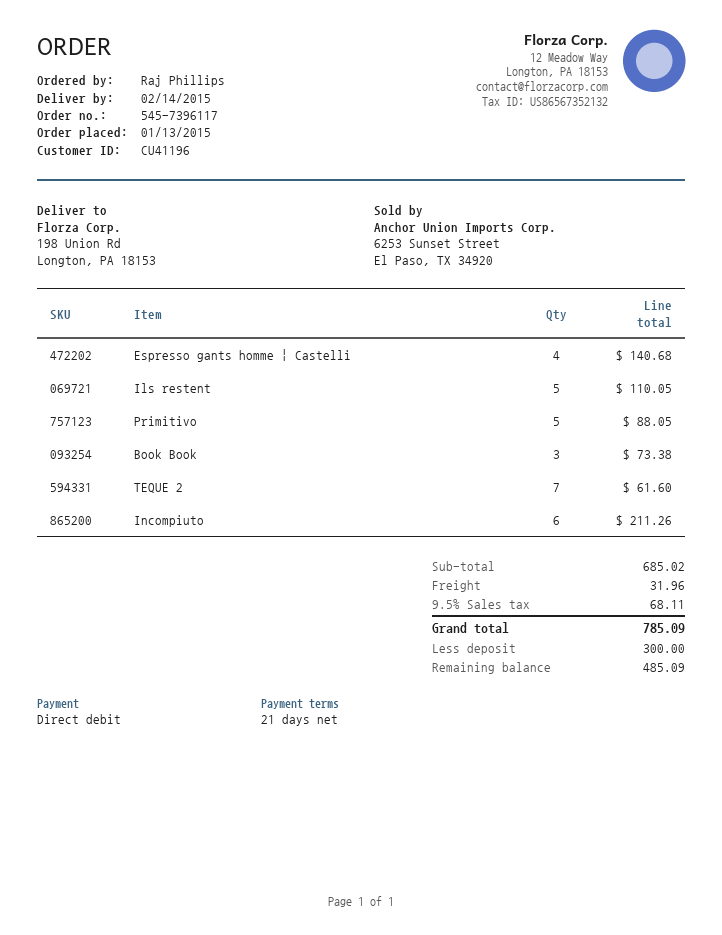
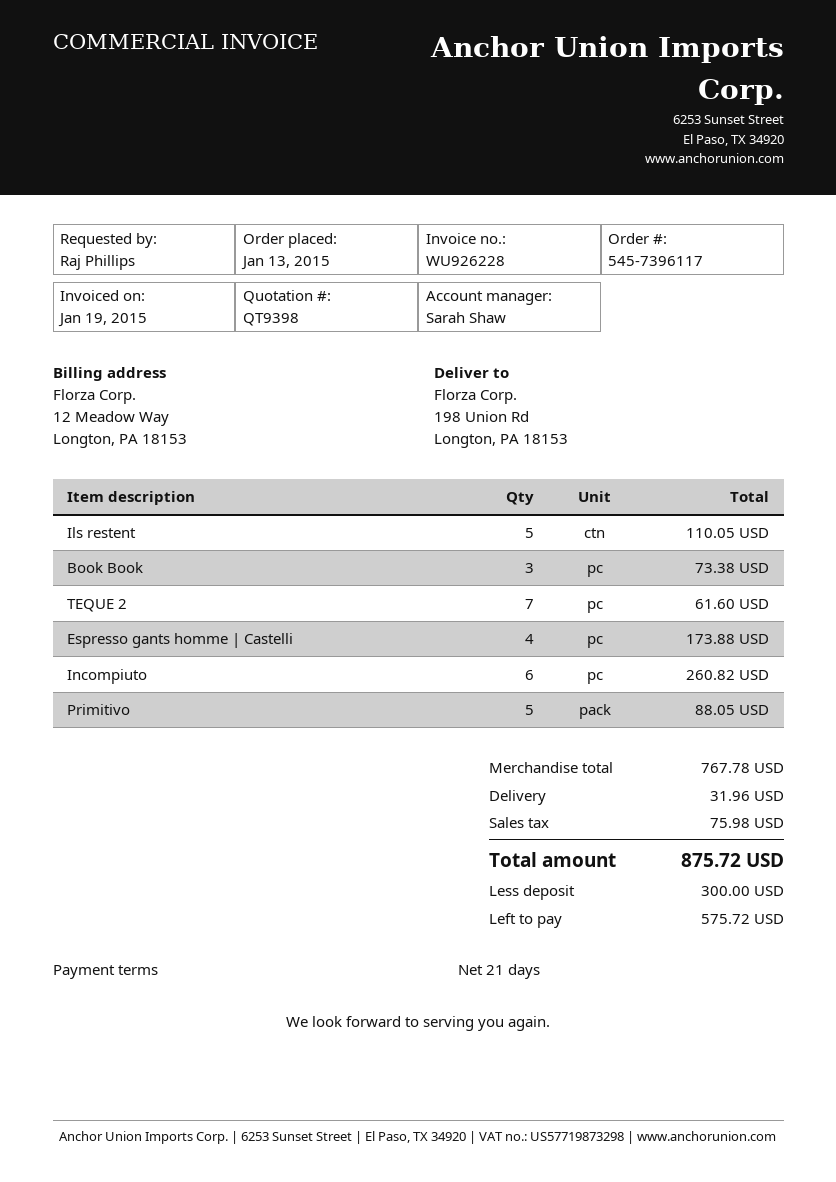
Espresso gants homme | Castelli: 4 for 140.68 -> 4 for 173.88
Incompiuto: 6 for 211.26 -> 6 for 260.82
subtotal: 685.02 -> 767.78
tax: 68.11 -> 75.98
total: 785.09 -> 875.72
balance: 485.09 -> 575.72

